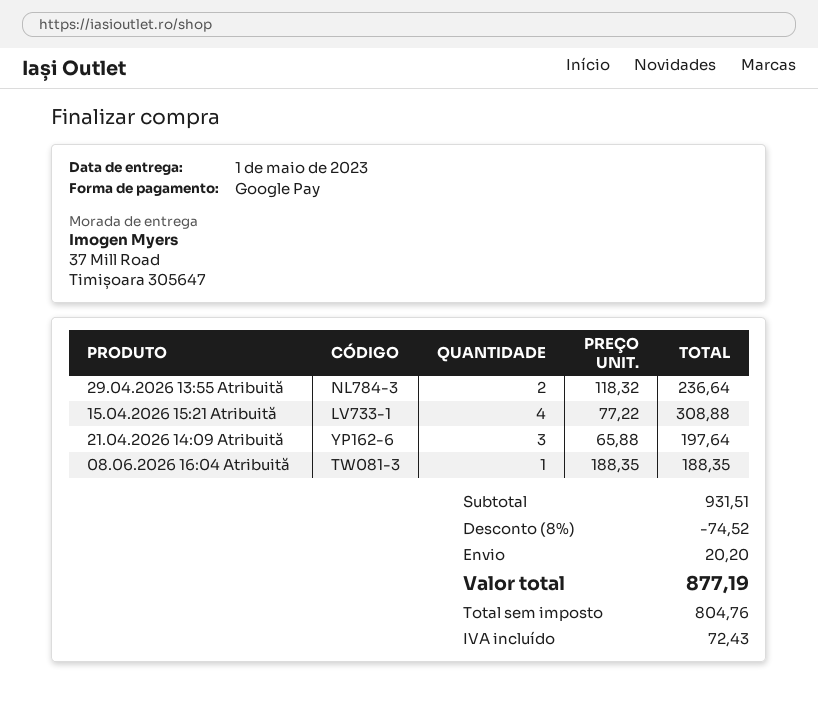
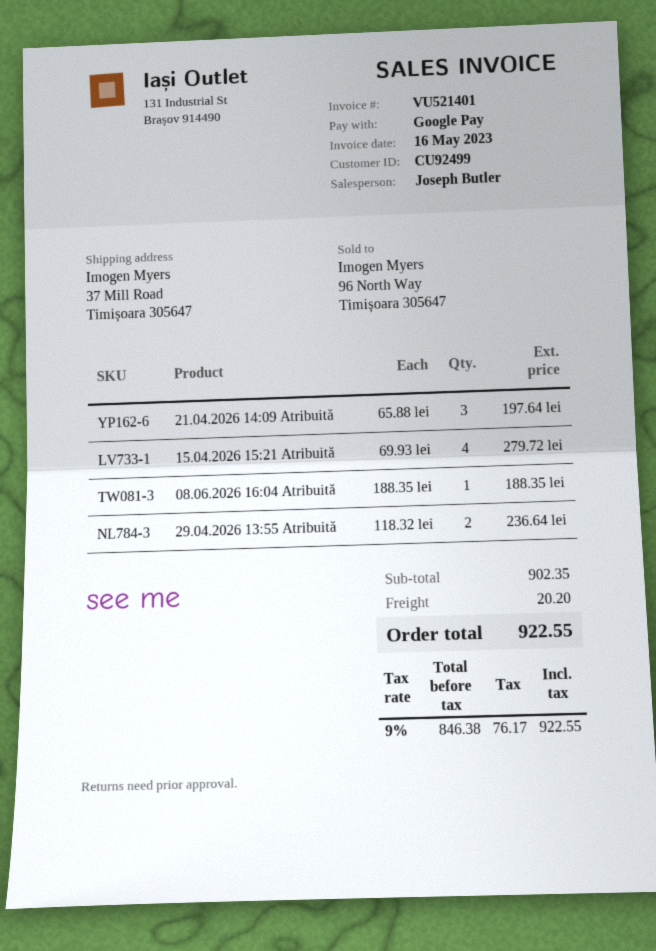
15.04.2026 15:21 Atribuită: 4 x 77.22 = 308.88 -> 4 x 69.93 = 279.72
subtotal: 931.51 -> 902.35
discount: 8% = 74.52 -> none
net: 804.76 -> 846.38
tax: 72.43 -> 76.17
total: 877.19 -> 922.55

